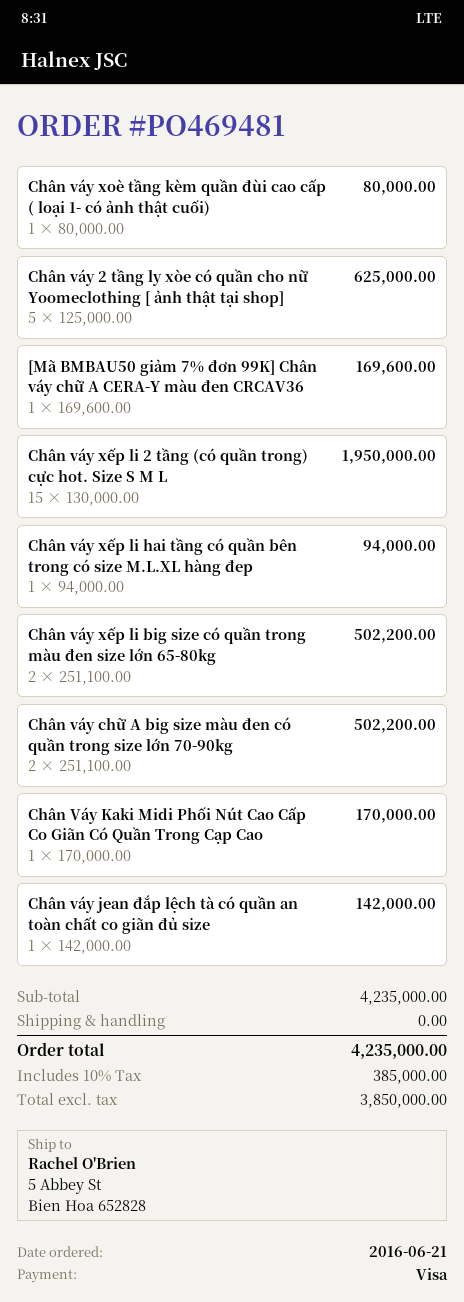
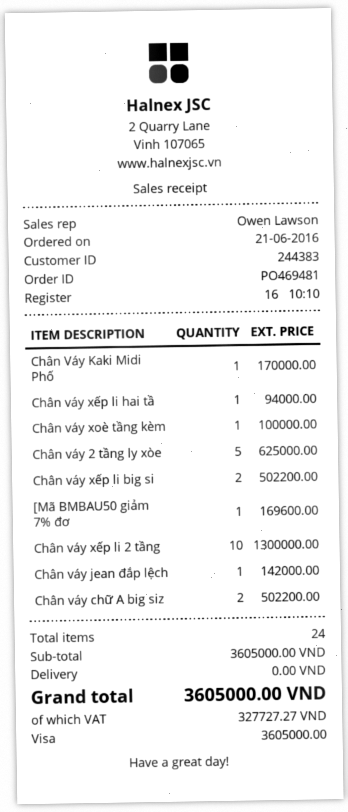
Chân váy xoè tầng kèm quần đùi cao cấp ( loại 1- có ảnh thật cuối): 1 for 80000.00 -> 1 for 100000.00
Chân váy xếp li 2 tầng (có quần trong) cực hot. Size S M L: 15 for 1950000.00 -> 10 for 1300000.00
subtotal: 4235000.00 -> 3605000.00
tax: 385000.00 -> 327727.27
total: 4235000.00 -> 3605000.00

